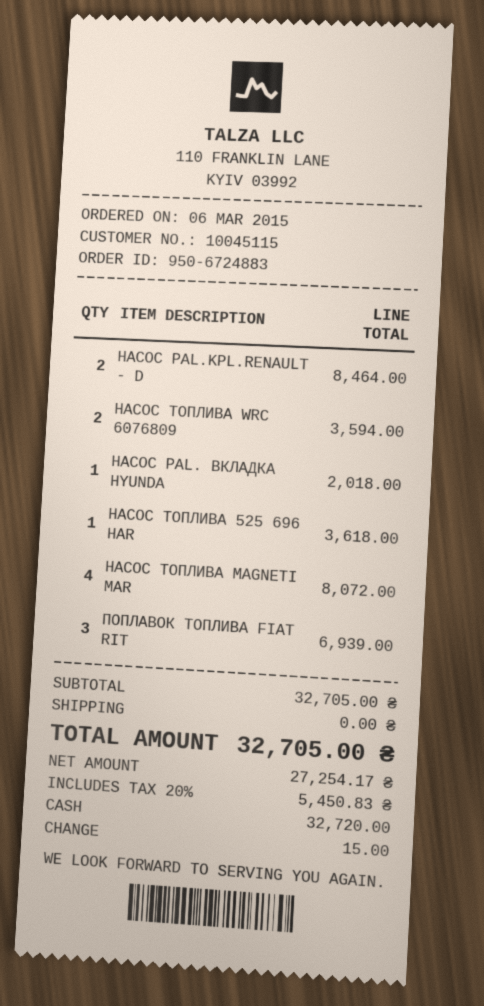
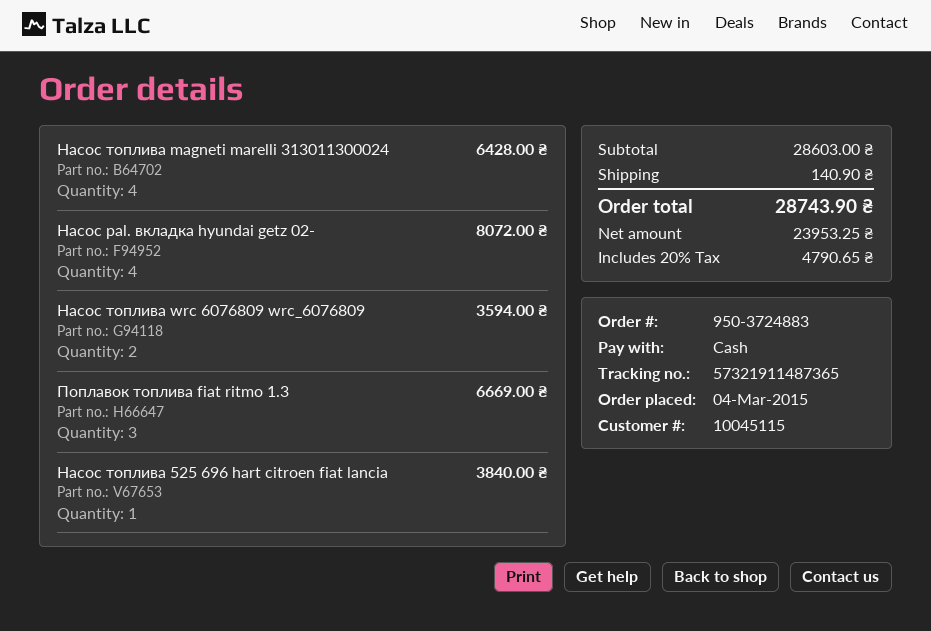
order number: 950-6724883 -> 950-3724883
order date: 2015-03-06 -> 2015-03-04
НАСОС PAL.KPL.RENAULT - D: 2 for 8464.00 -> none
НАСОС PAL. ВКЛАДКА HYUNDA: 1 for 2018.00 -> 4 for 8072.00
НАСОС ТОПЛИВА 525 696 HAR: 1 for 3618.00 -> 1 for 3840.00
НАСОС ТОПЛИВА MAGNETI MAR: 4 for 8072.00 -> 4 for 6428.00
ПОПЛАВОК ТОПЛИВА FIAT RIT: 3 for 6939.00 -> 3 for 6669.00
subtotal: 32705.00 -> 28603.00
shipping: 0.00 -> 140.90
net: 27254.17 -> 23953.25
tax: 20% = 5450.83 -> 20% = 4790.65
total: 32705.00 -> 28743.90

